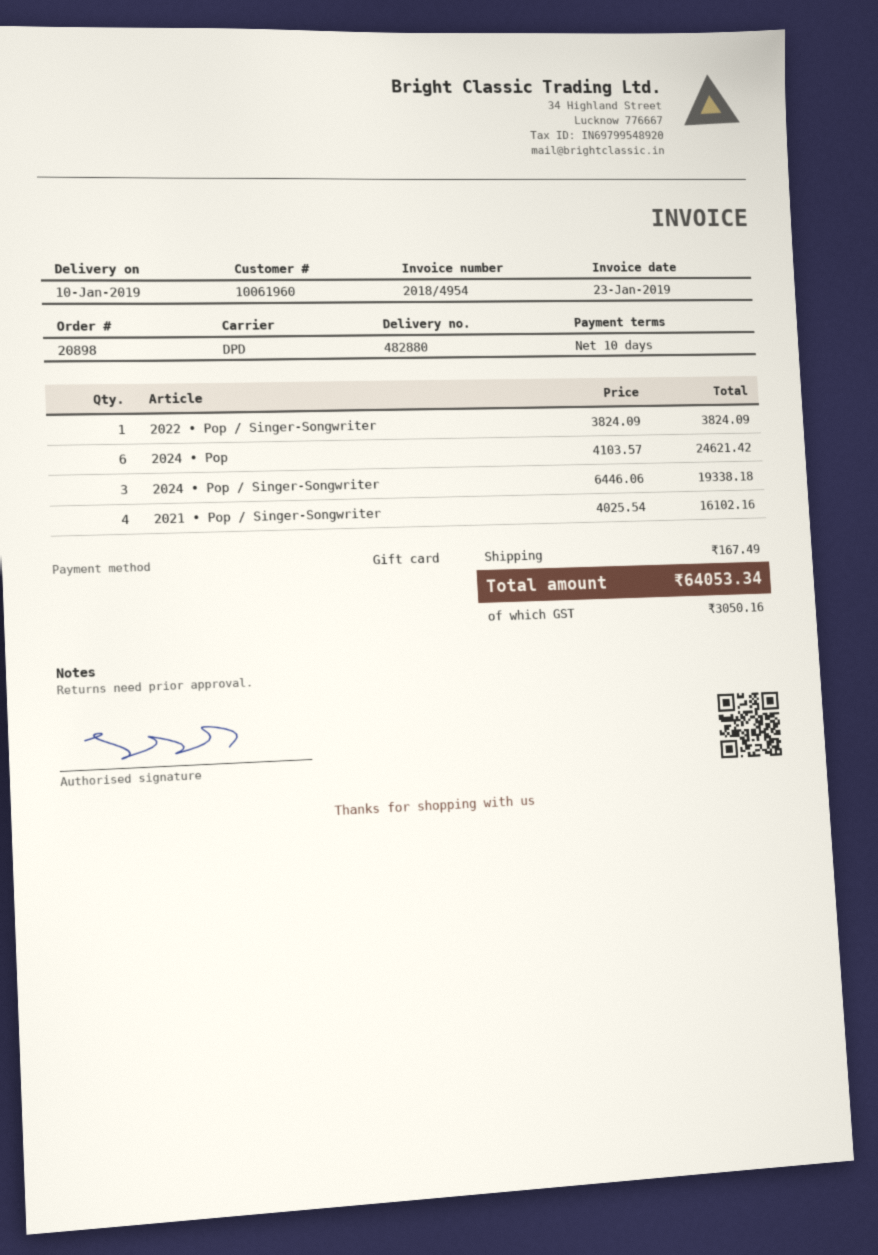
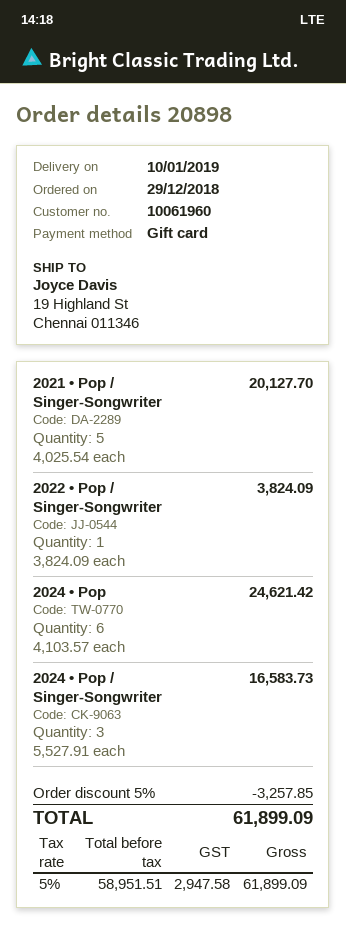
2024 • Pop / Singer-Songwriter: 3 x 6446.06 = 19338.18 -> 3 x 5527.91 = 16583.73
2021 • Pop / Singer-Songwriter: 4 x 4025.54 = 16102.16 -> 5 x 4025.54 = 20127.70
discount: none -> 5% = 3257.85
shipping: 167.49 -> none
tax: 3050.16 -> 2947.58
total: 64053.34 -> 61899.09

